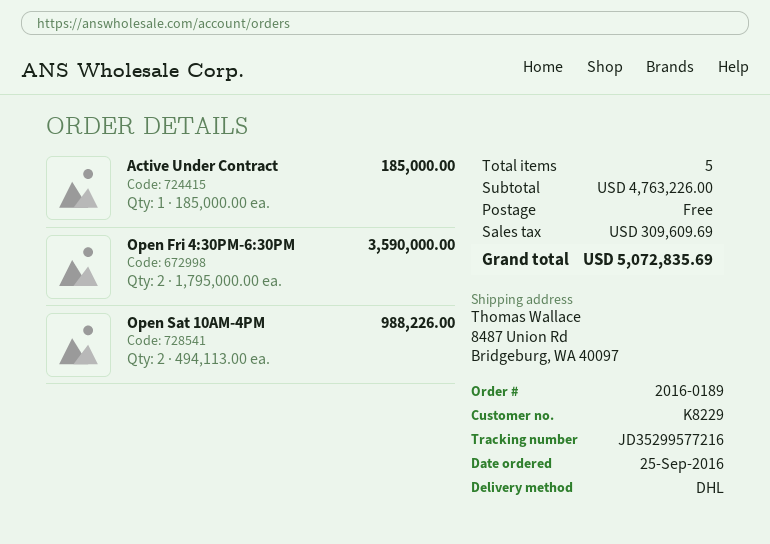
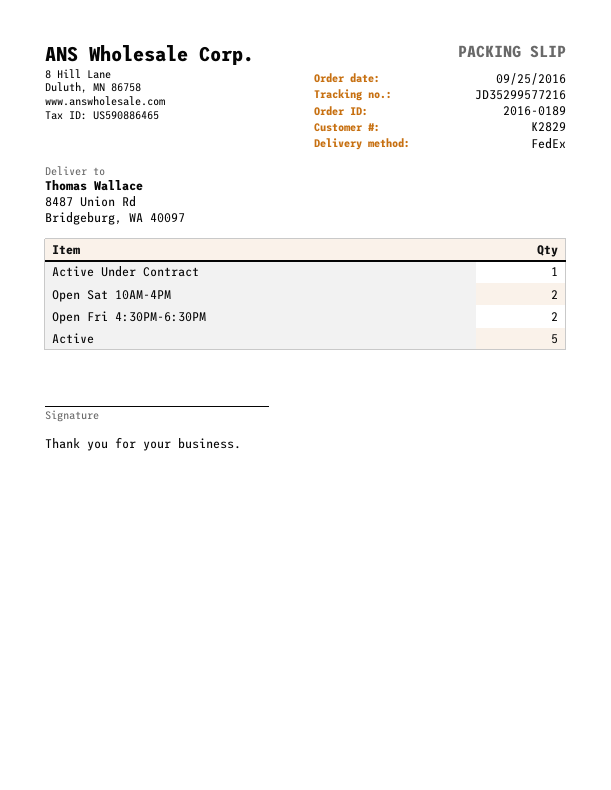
customer number: K8229 -> K2829
shipping method: DHL -> FedEx
Active: none -> 5

